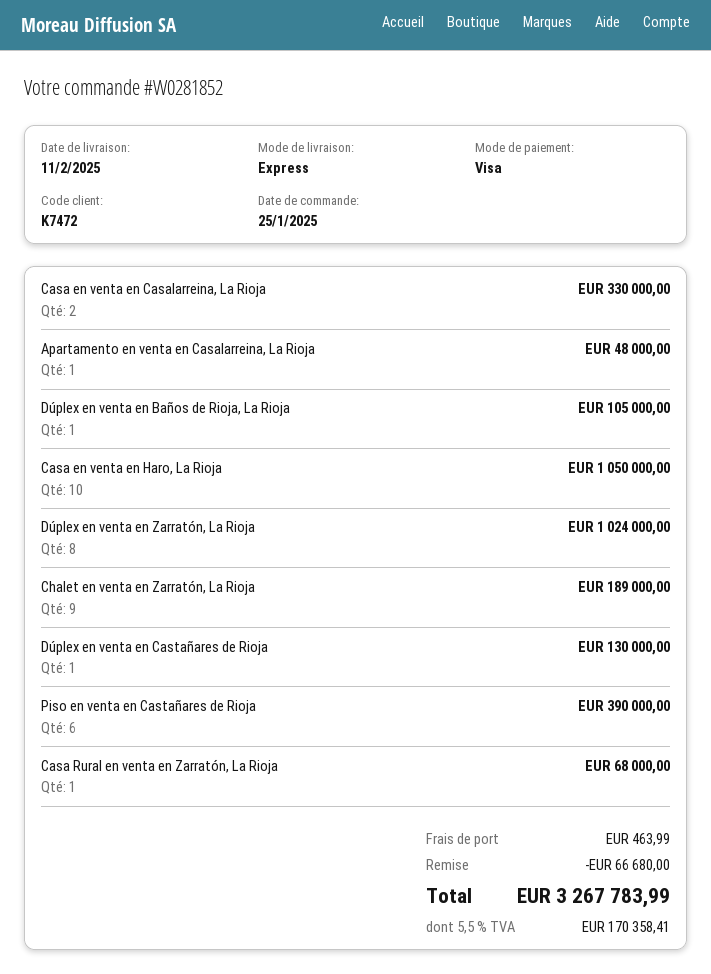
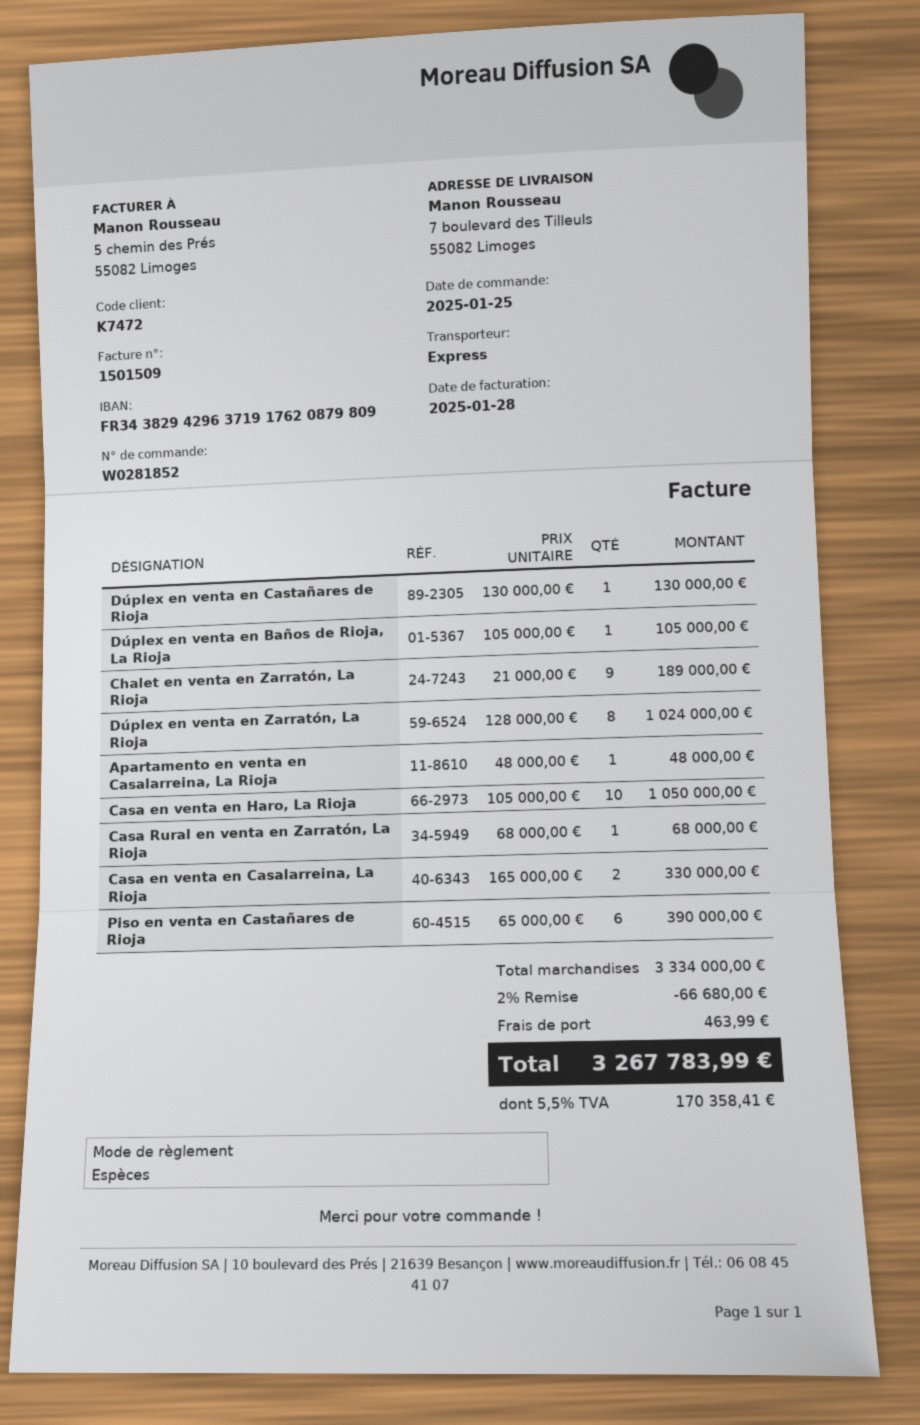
payment method: Visa -> cash

